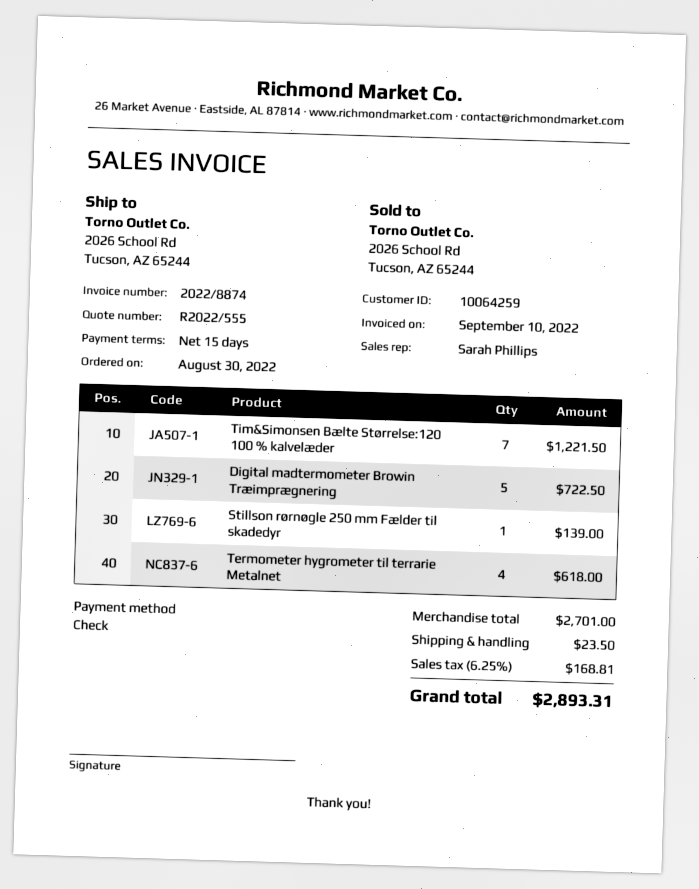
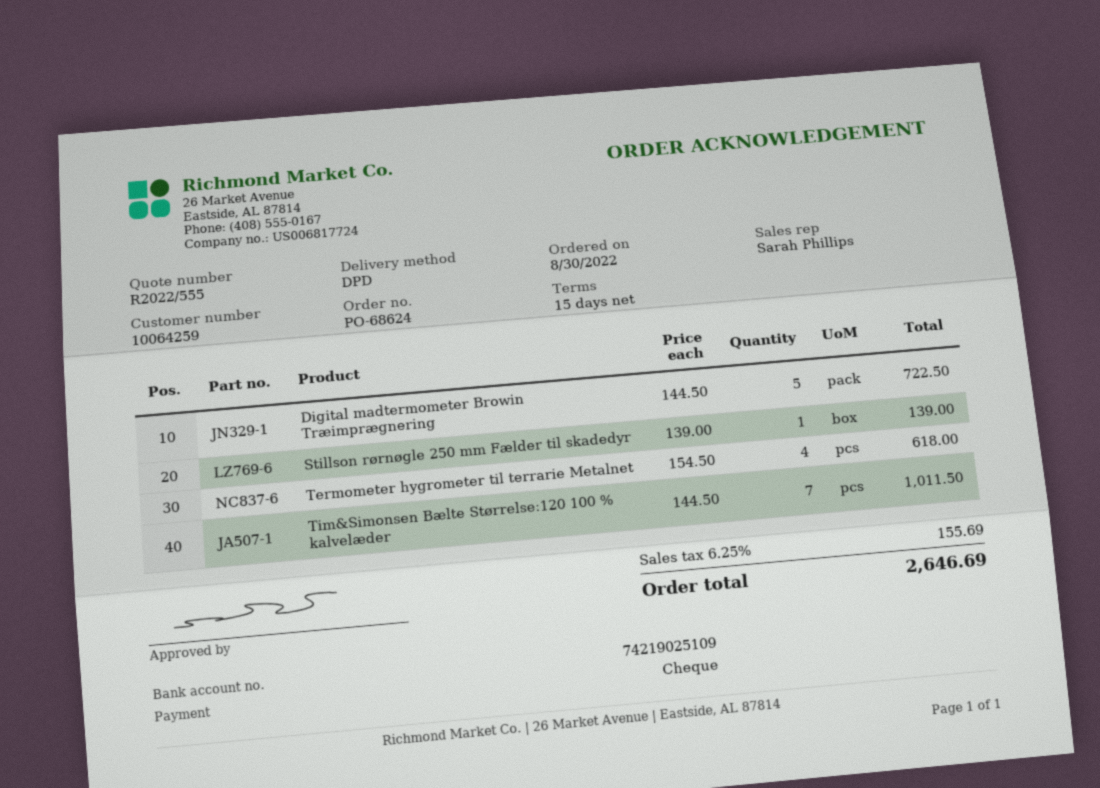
Tim&Simonsen Bælte Størrelse:120 100 % kalvelæder: 7 for 1221.50 -> 7 for 1011.50
shipping: 23.50 -> none
tax: 6.25% = 168.81 -> 6.25% = 155.69
total: 2893.31 -> 2646.69

